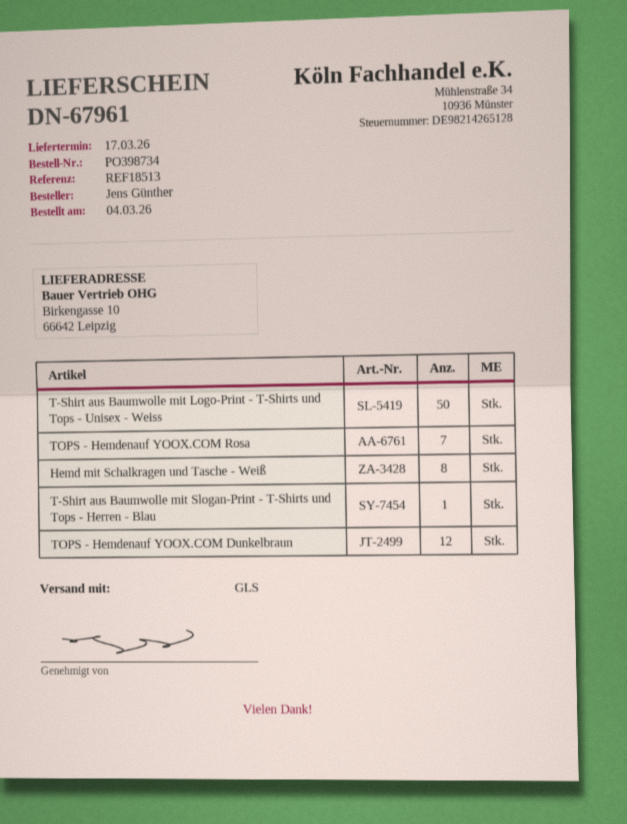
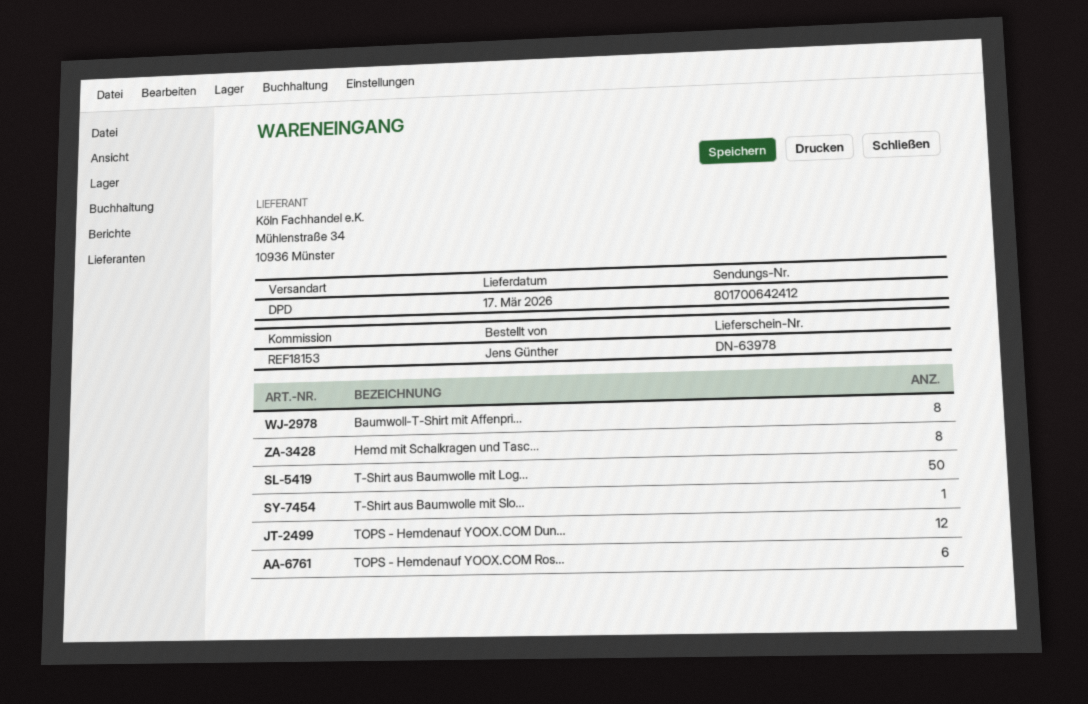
delivery note number: DN-67961 -> DN-63978
reference: REF18513 -> REF18153
shipping method: GLS -> DPD
TOPS - Hemdenauf YOOX.COM Rosa: 7 -> 6
Baumwoll-T-Shirt mit Affenpri...: none -> 8

